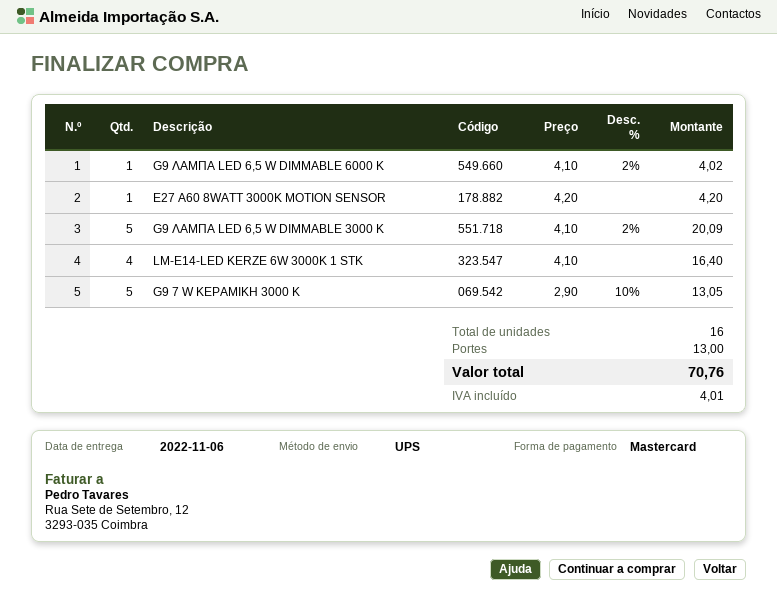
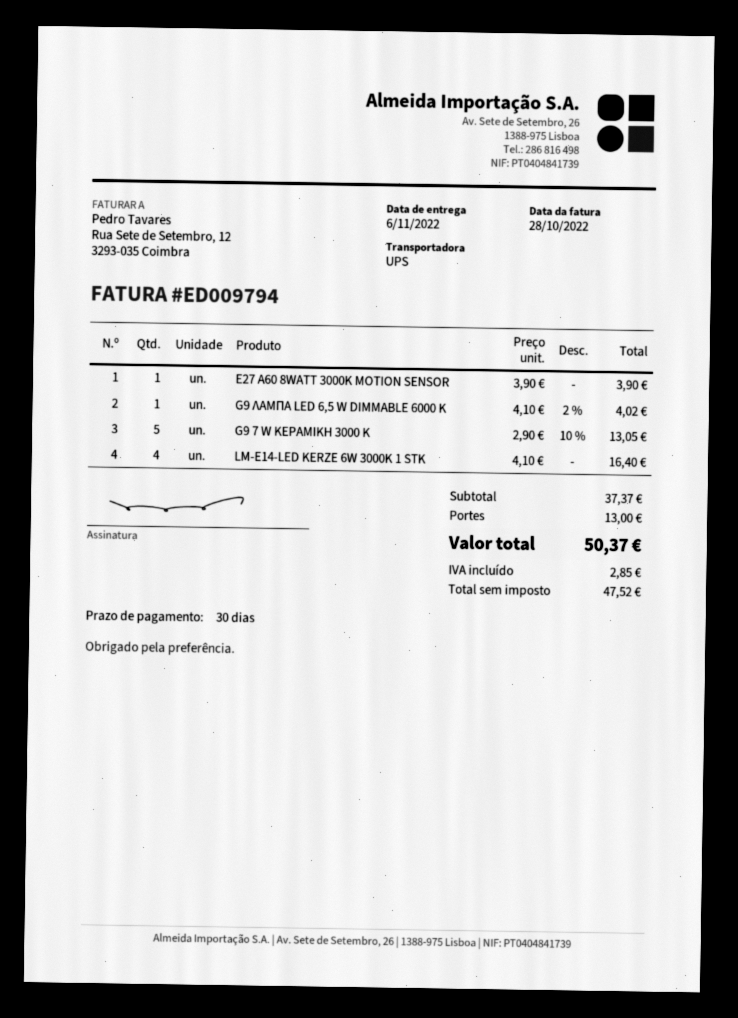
E27 A60 8WATT 3000K MOTION SENSOR: 1 x 4.20 = 4.20 -> 1 x 3.90 = 3.90
G9 ΛΑΜΠΑ LED 6,5 W DIMMABLE 3000 K: 5 x 4.10 - 2% = 20.09 -> none
tax: 4.01 -> 2.85
total: 70.76 -> 50.37

